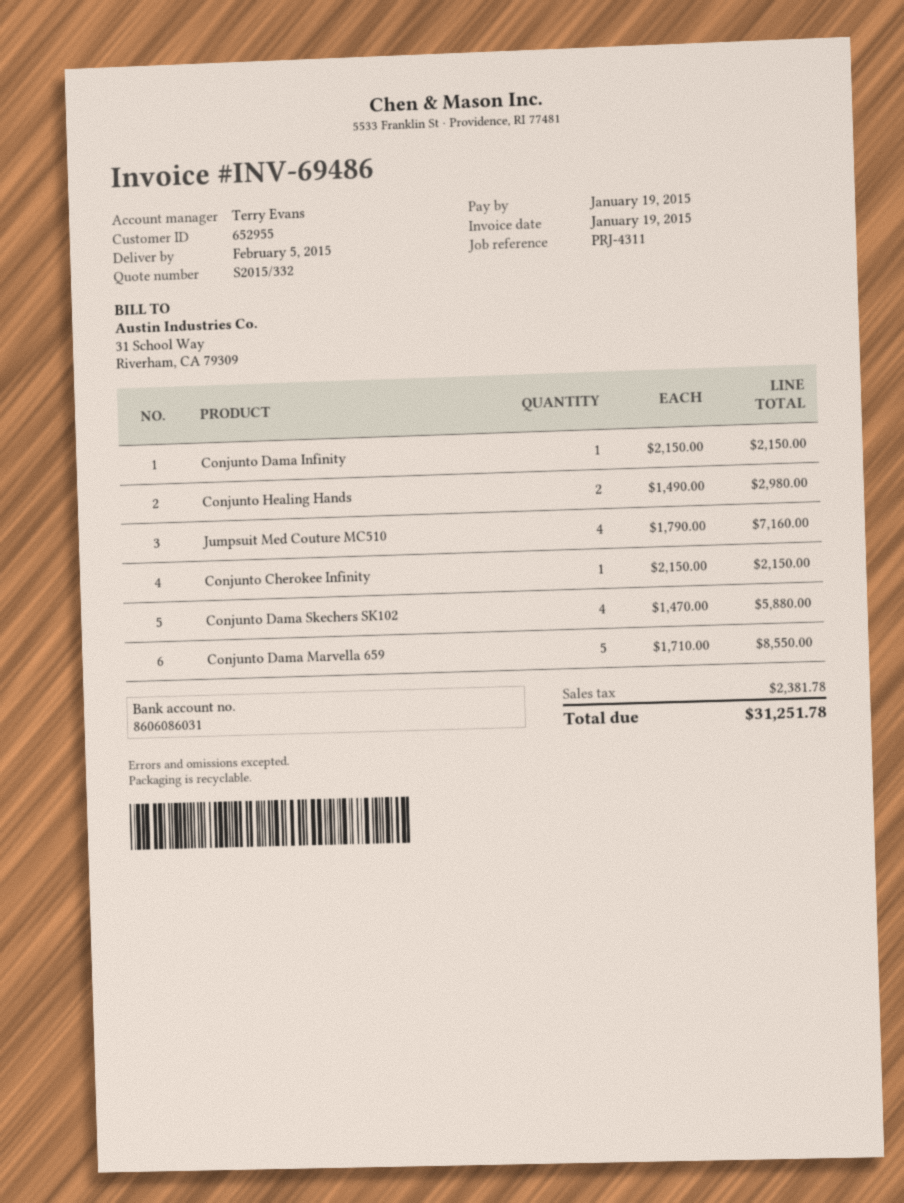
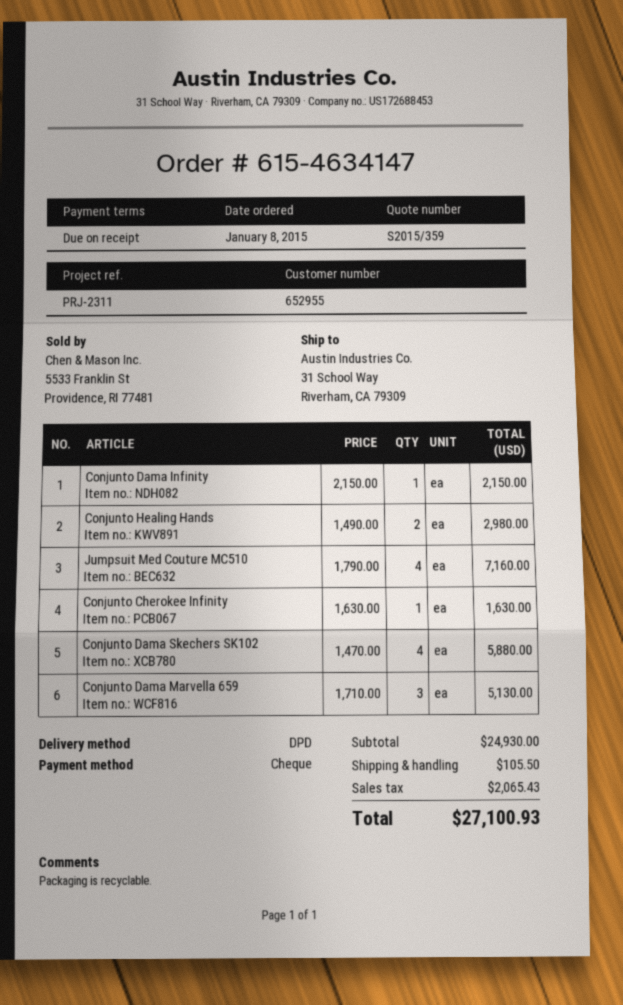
quote number: S2015/332 -> S2015/359
reference: PRJ-4311 -> PRJ-2311
Conjunto Cherokee Infinity: 1 x 2150.00 = 2150.00 -> 1 x 1630.00 = 1630.00
Conjunto Dama Marvella 659: 5 x 1710.00 = 8550.00 -> 3 x 1710.00 = 5130.00
shipping: none -> 105.50
tax: 2381.78 -> 2065.43
total: 31251.78 -> 27100.93

